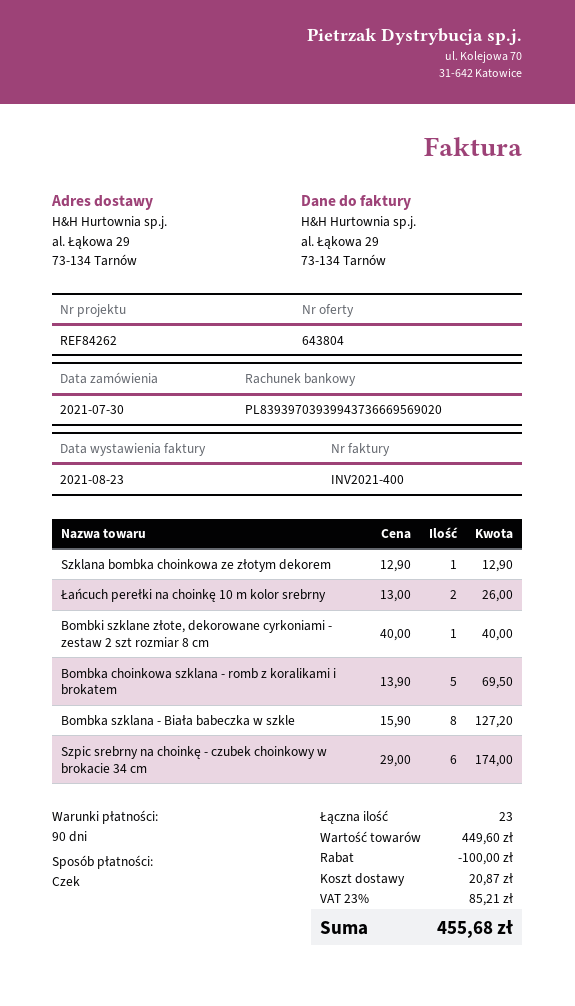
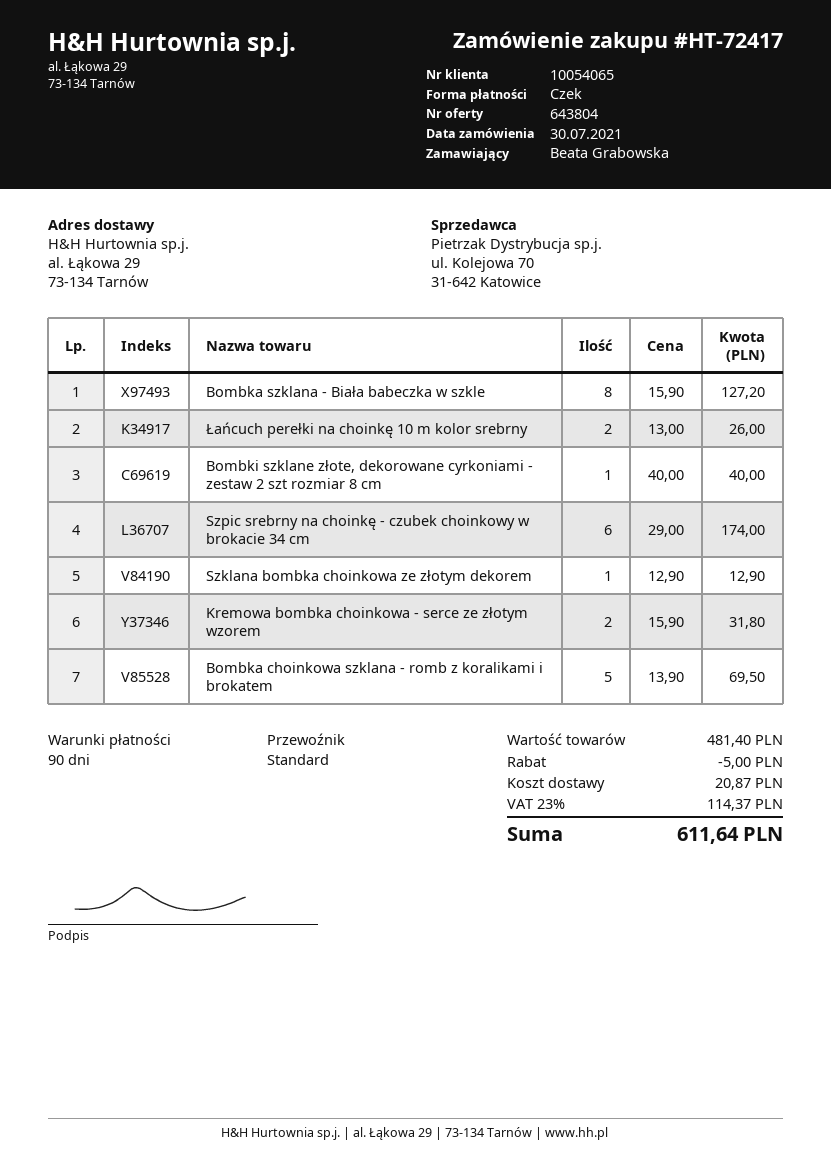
Kremowa bombka choinkowa - serce ze złotym wzorem: none -> 2 x 15.90 = 31.80
subtotal: 449.60 -> 481.40
discount: 100.00 -> 5.00
tax: 23% = 85.21 -> 23% = 114.37
total: 455.68 -> 611.64

